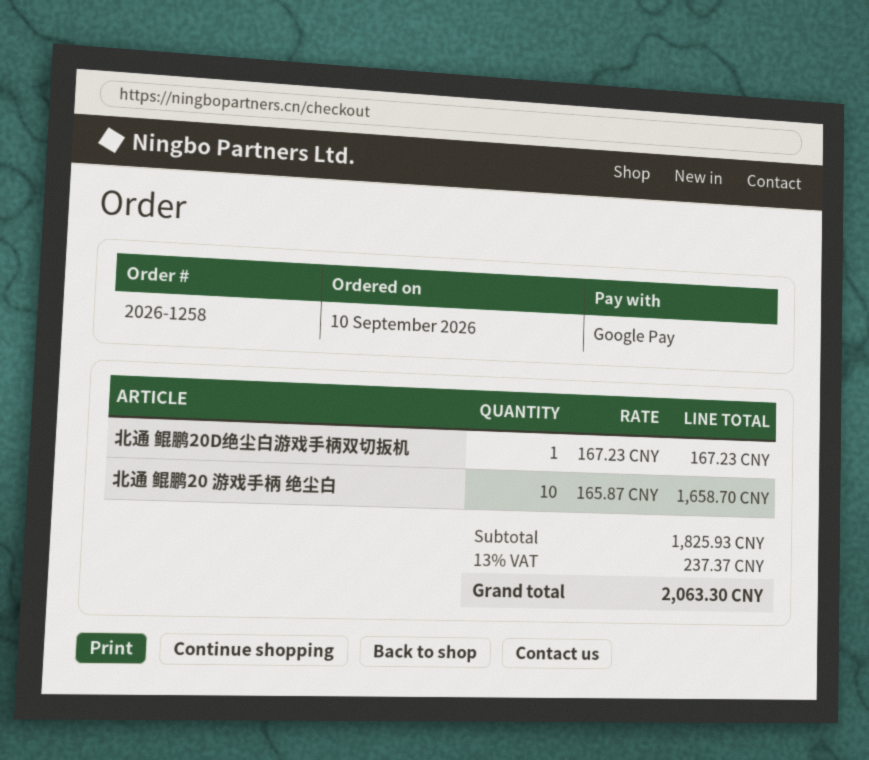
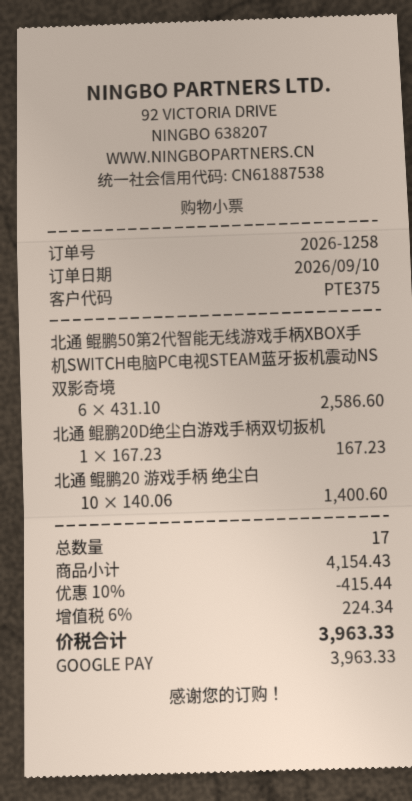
北通 鲲鹏20 游戏手柄 绝尘白: 10 x 165.87 = 1658.70 -> 10 x 140.06 = 1400.60
北通 鲲鹏50第2代智能无线游戏手柄XBOX手机SWITCH电脑PC电视STEAM蓝牙扳机震动NS双影奇境: none -> 6 x 431.10 = 2586.60
subtotal: 1825.93 -> 4154.43
discount: none -> 10% = 415.44
tax: 13% = 237.37 -> 6% = 224.34
total: 2063.30 -> 3963.33

